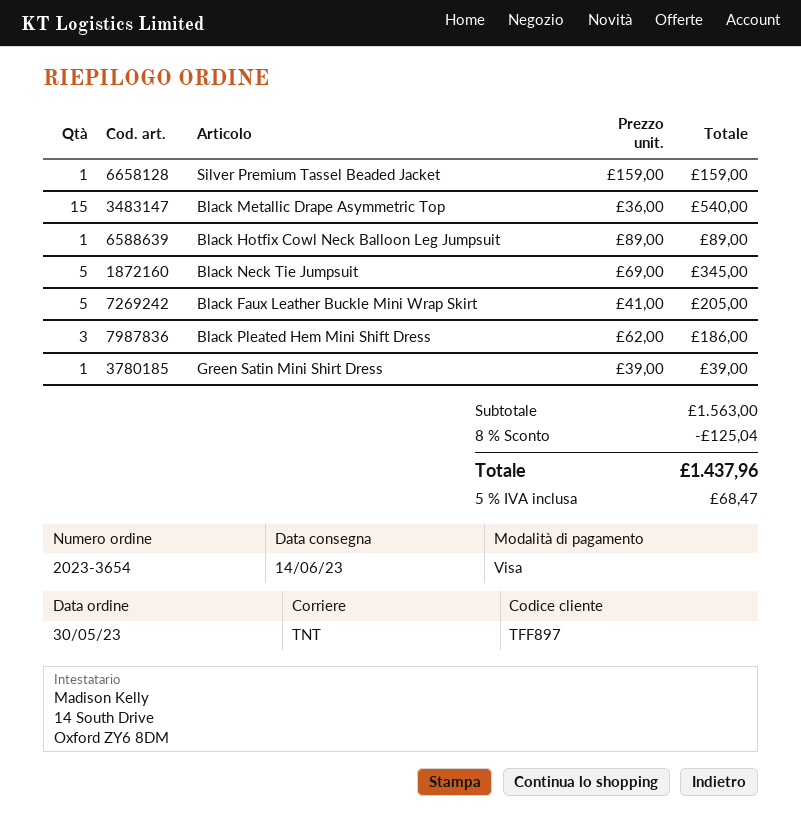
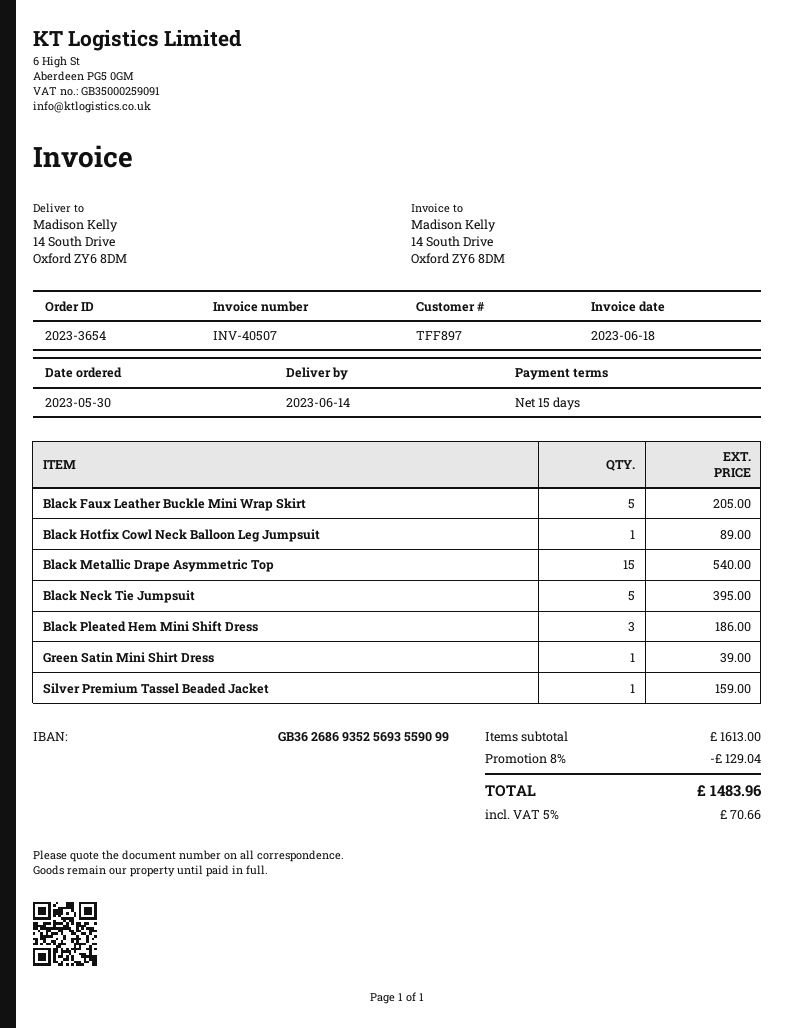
Black Neck Tie Jumpsuit: 5 for 345.00 -> 5 for 395.00
subtotal: 1563.00 -> 1613.00
discount: 8% = 125.04 -> 8% = 129.04
tax: 5% = 68.47 -> 5% = 70.66
total: 1437.96 -> 1483.96

